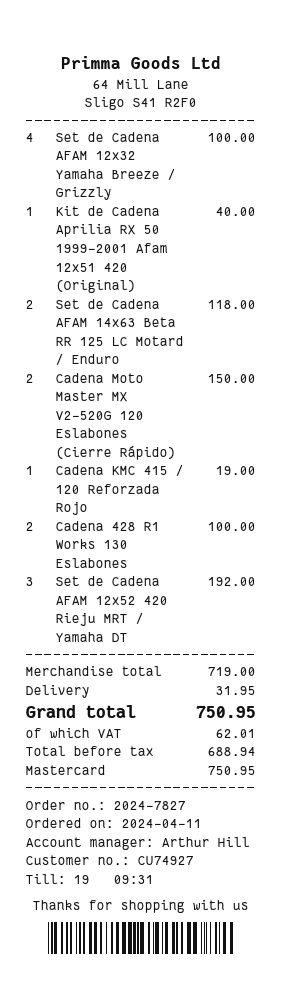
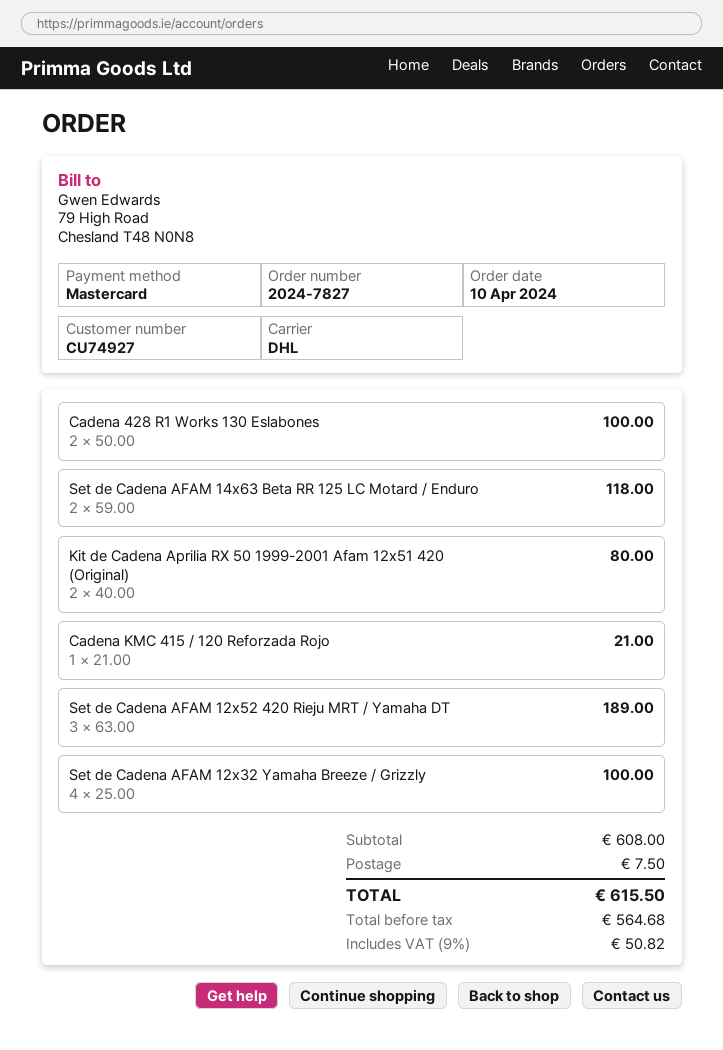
order date: 2024-04-11 -> 2024-04-10
Kit de Cadena Aprilia RX 50 1999-2001 Afam 12x51 420 (Original): 1 for 40.00 -> 2 for 80.00
Cadena Moto Master MX V2-520G 120 Eslabones (Cierre Rápido): 2 for 150.00 -> none
Cadena KMC 415 / 120 Reforzada Rojo: 1 for 19.00 -> 1 for 21.00
Set de Cadena AFAM 12x52 420 Rieju MRT / Yamaha DT: 3 for 192.00 -> 3 for 189.00
subtotal: 719.00 -> 608.00
shipping: 31.95 -> 7.50
net: 688.94 -> 564.68
tax: 62.01 -> 50.82
total: 750.95 -> 615.50

